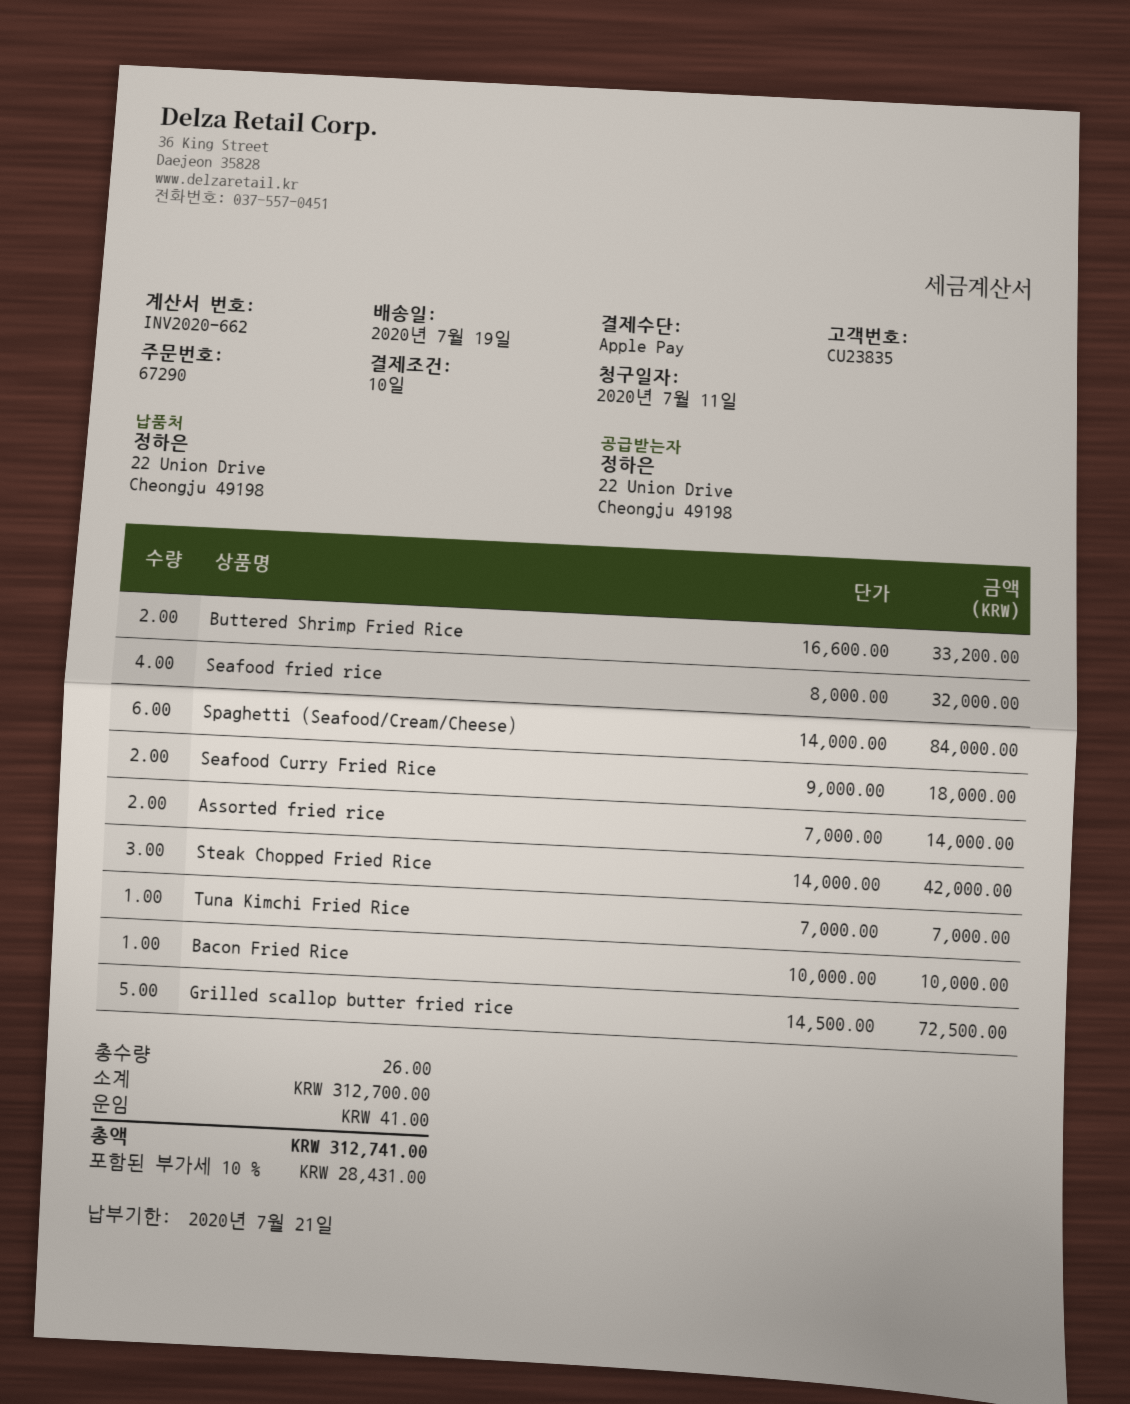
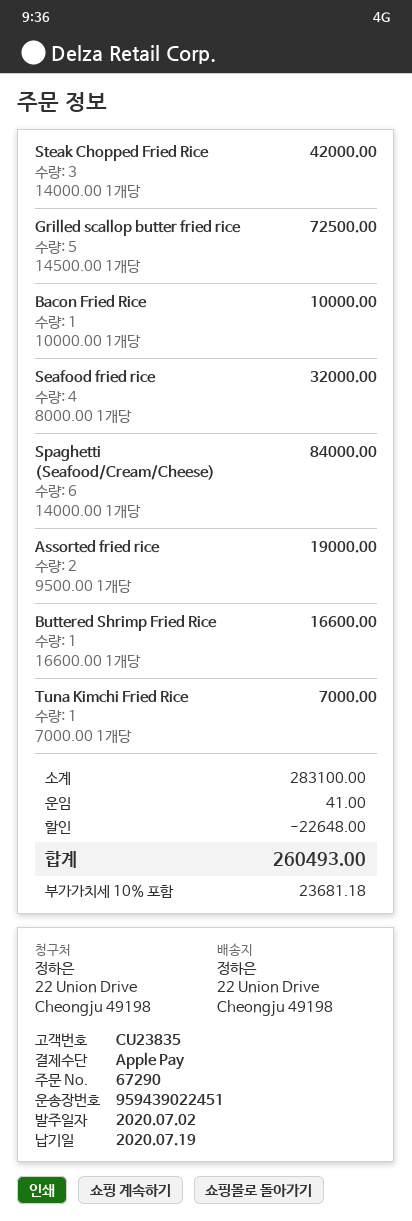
Buttered Shrimp Fried Rice: 2 x 16600.00 = 33200.00 -> 1 x 16600.00 = 16600.00
Seafood Curry Fried Rice: 2 x 9000.00 = 18000.00 -> none
Assorted fried rice: 2 x 7000.00 = 14000.00 -> 2 x 9500.00 = 19000.00
subtotal: 312700.00 -> 283100.00
discount: none -> 22648.00
tax: 10% = 28431.00 -> 10% = 23681.18
total: 312741.00 -> 260493.00

